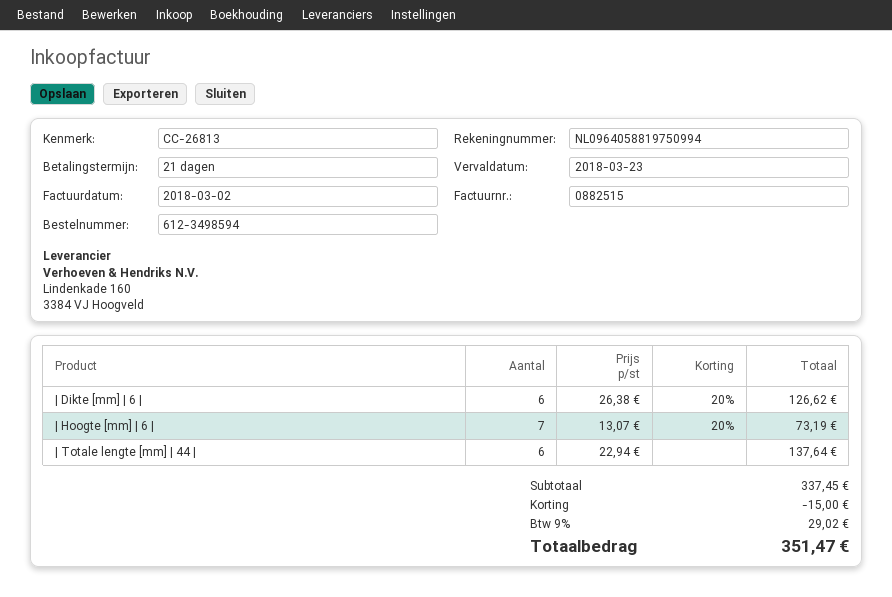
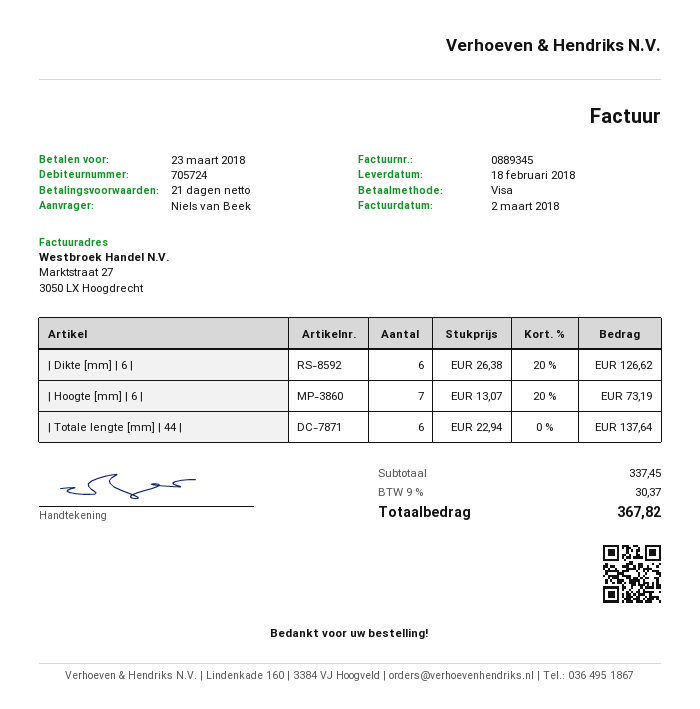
invoice number: 0882515 -> 0889345
discount: 15.00 -> none
tax: 9% = 29.02 -> 9% = 30.37
total: 351.47 -> 367.82

